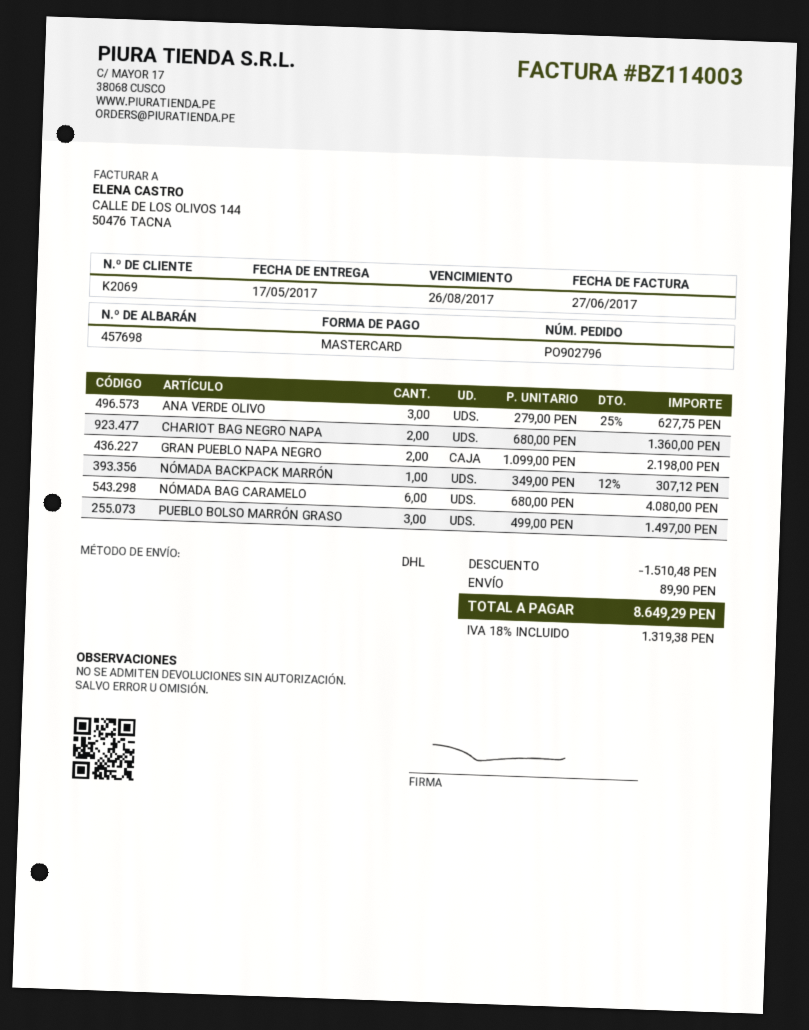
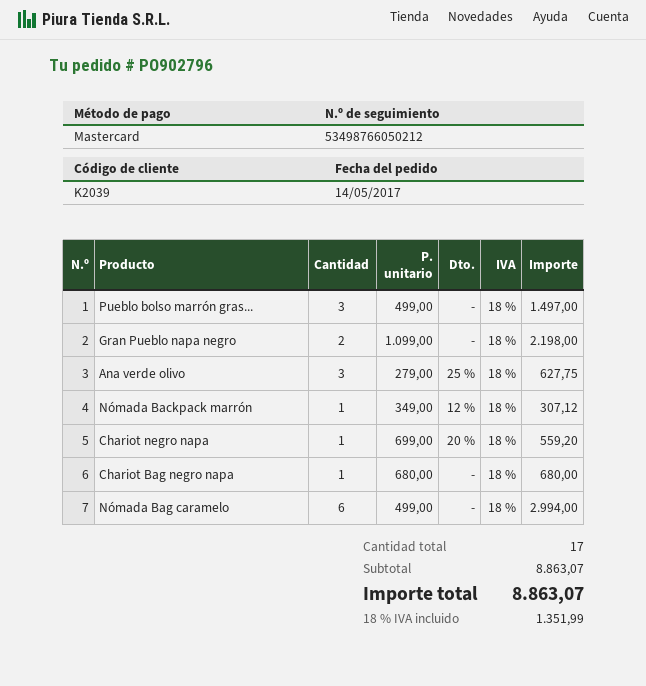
customer number: K2069 -> K2039
CHARIOT BAG NEGRO NAPA: 2 x 680.00 = 1360.00 -> 1 x 680.00 = 680.00
NÓMADA BAG CARAMELO: 6 x 680.00 = 4080.00 -> 6 x 499.00 = 2994.00
Chariot negro napa: none -> 1 x 699.00 - 20% = 559.20
discount: 1510.48 -> none
shipping: 89.90 -> none
tax: 18% = 1319.38 -> 18% = 1351.99
total: 8649.29 -> 8863.07

